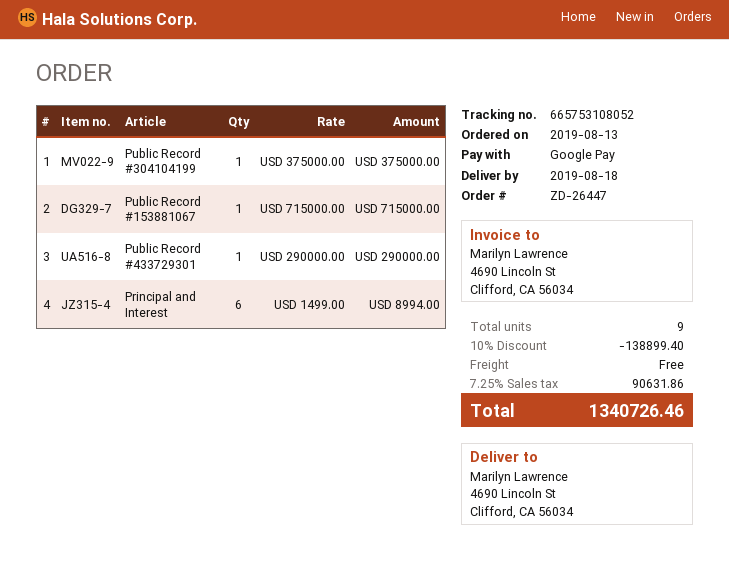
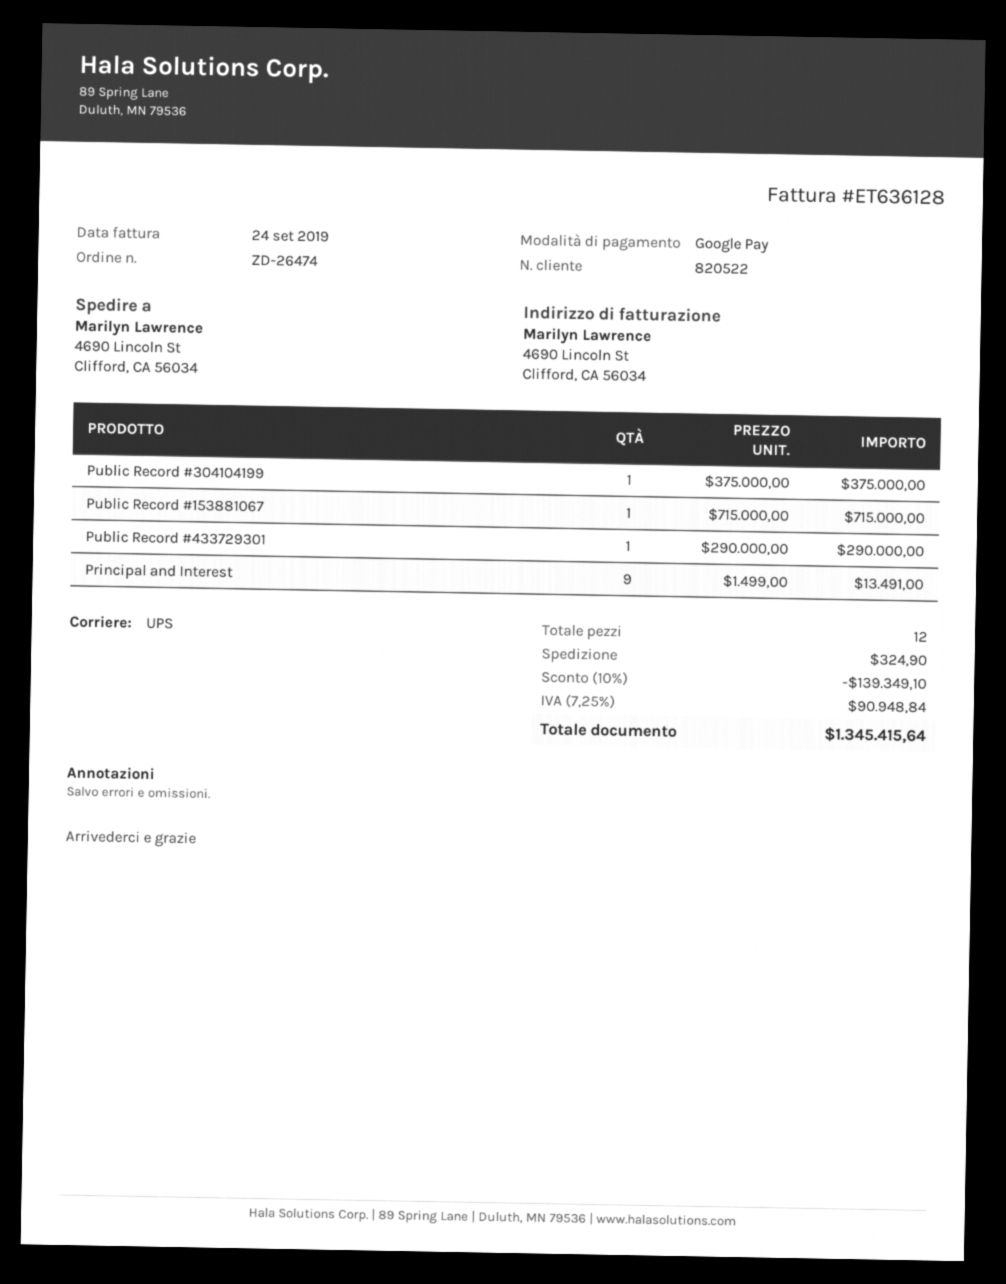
order number: ZD-26447 -> ZD-26474
Principal and Interest: 6 x 1499.00 = 8994.00 -> 9 x 1499.00 = 13491.00
total quantity: 9 -> 12
discount: 10% = 138899.40 -> 10% = 139349.10
shipping: 0.00 -> 324.90
tax: 7.25% = 90631.86 -> 7.25% = 90948.84
total: 1340726.46 -> 1345415.64

